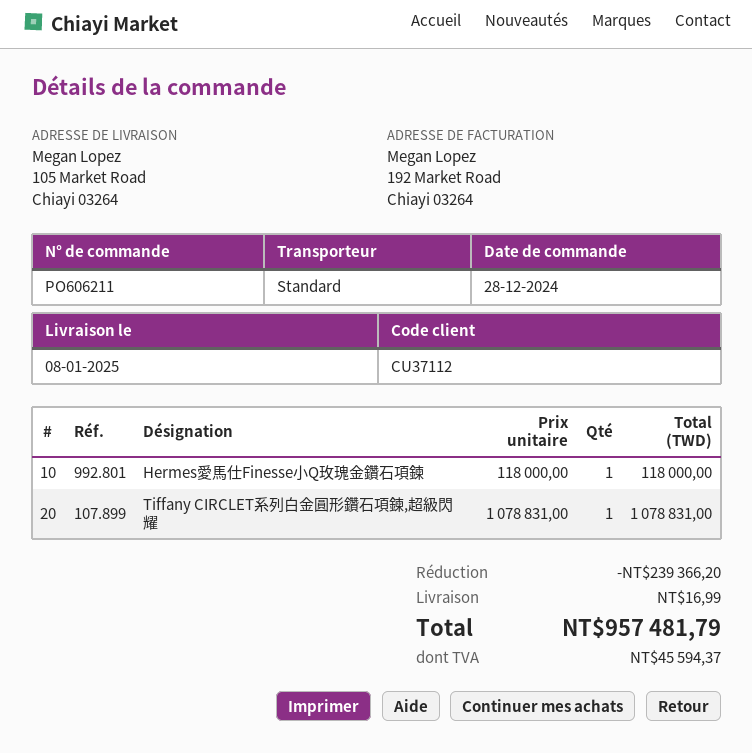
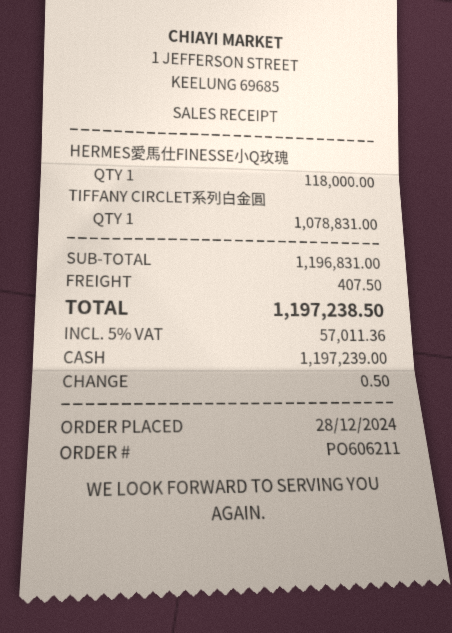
discount: 239366.20 -> none
shipping: 16.99 -> 407.50
tax: 45594.37 -> 57011.36
total: 957481.79 -> 1197238.50

